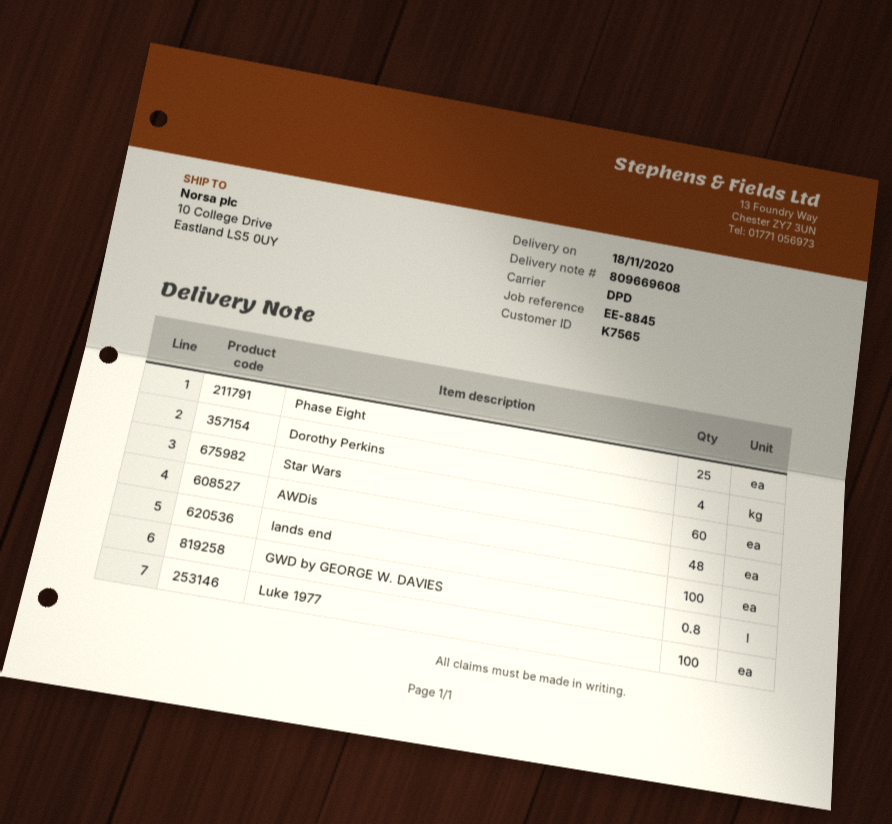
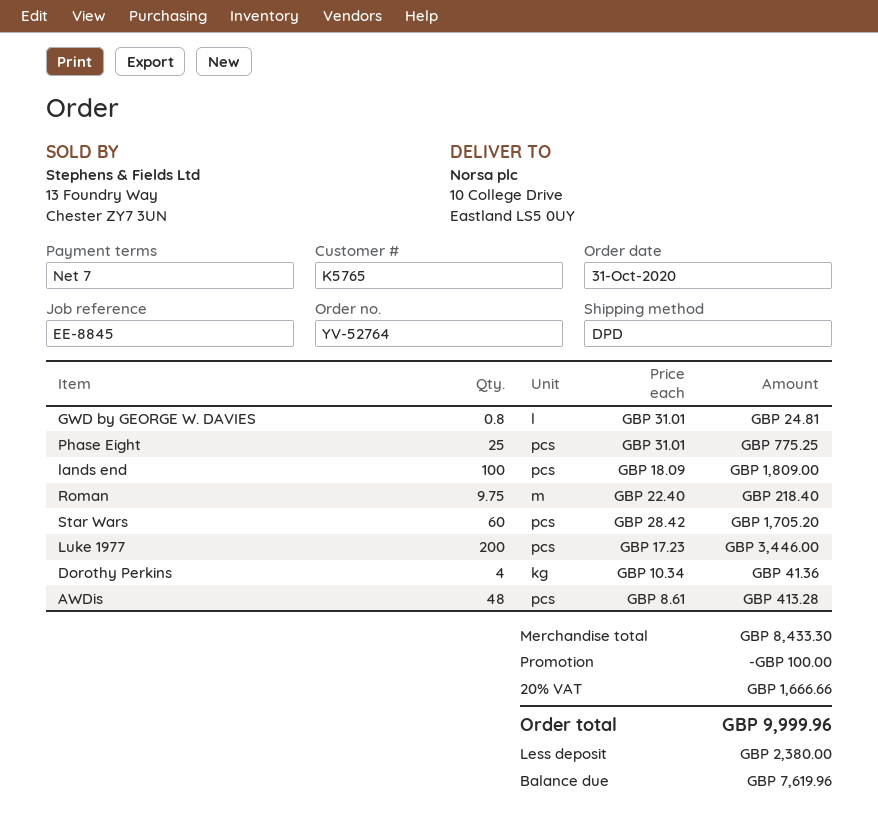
customer number: K7565 -> K5765
Luke 1977: 100 -> 200
Roman: none -> 9.75

